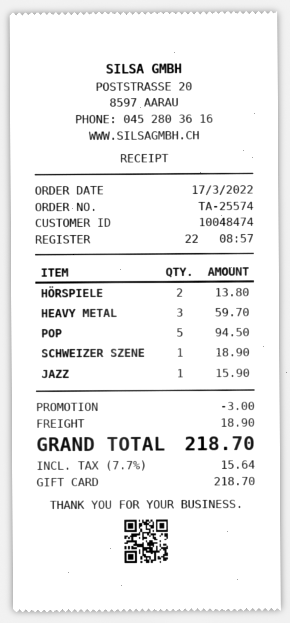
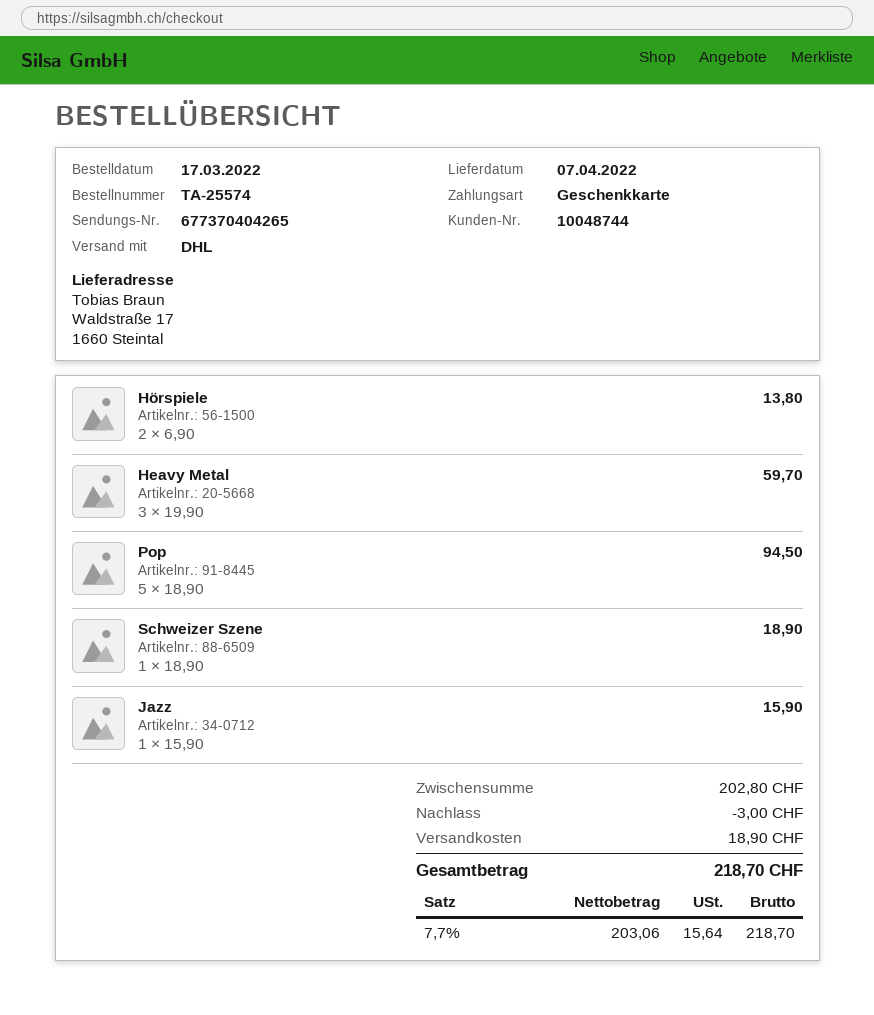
customer number: 10048474 -> 10048744

